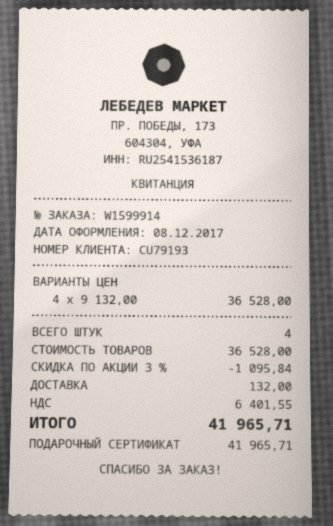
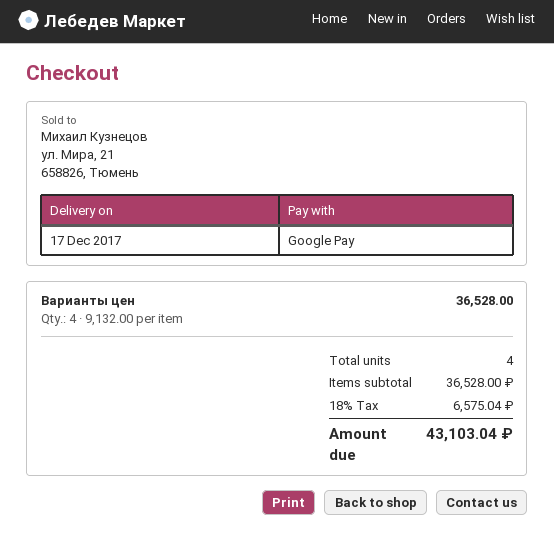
payment method: gift card -> Google Pay
discount: 3% = 1095.84 -> none
shipping: 132.00 -> none
tax: 6401.55 -> 6575.04
total: 41965.71 -> 43103.04

